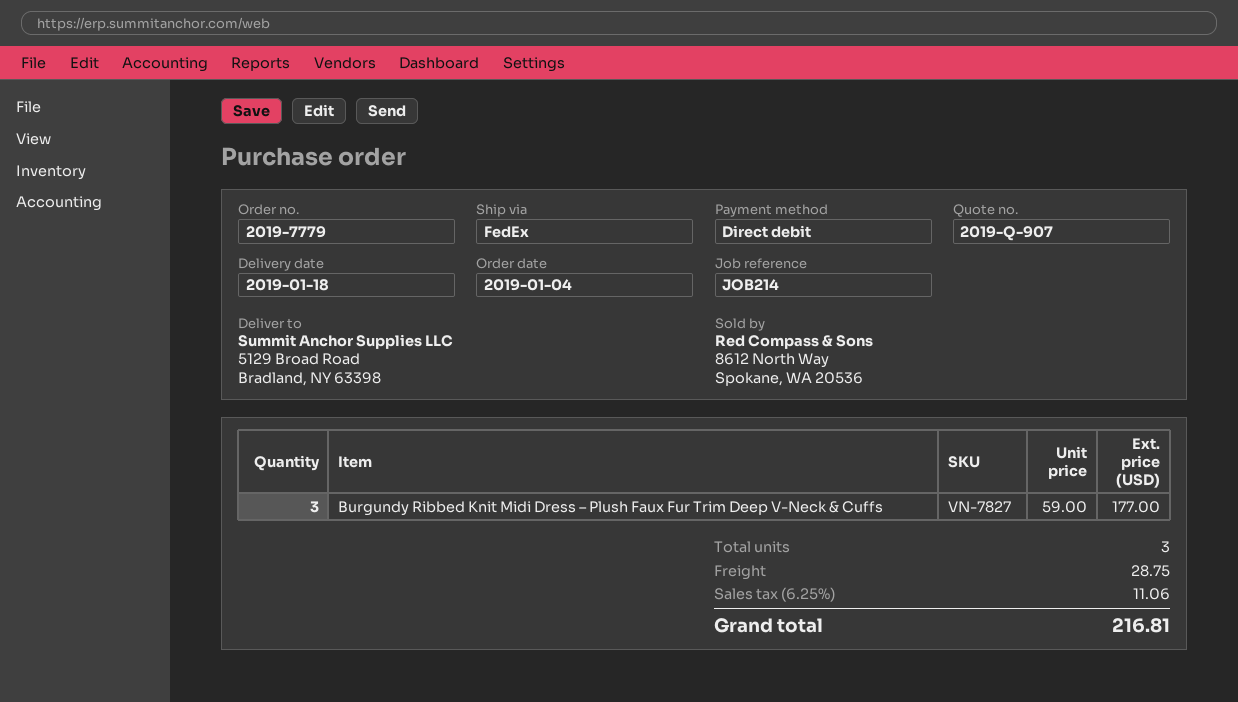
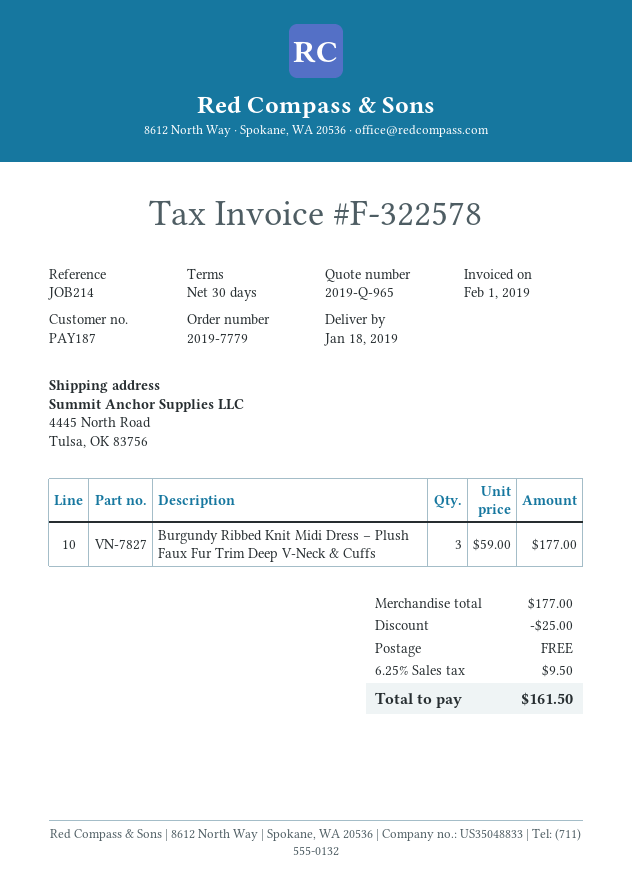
quote number: 2019-Q-907 -> 2019-Q-965
ship to: 5129 Broad Road, Bradland, NY 63398 -> 4445 North Road, Tulsa, OK 83756
discount: none -> 25.00
shipping: 28.75 -> 0.00
tax: 6.25% = 11.06 -> 6.25% = 9.50
total: 216.81 -> 161.50

